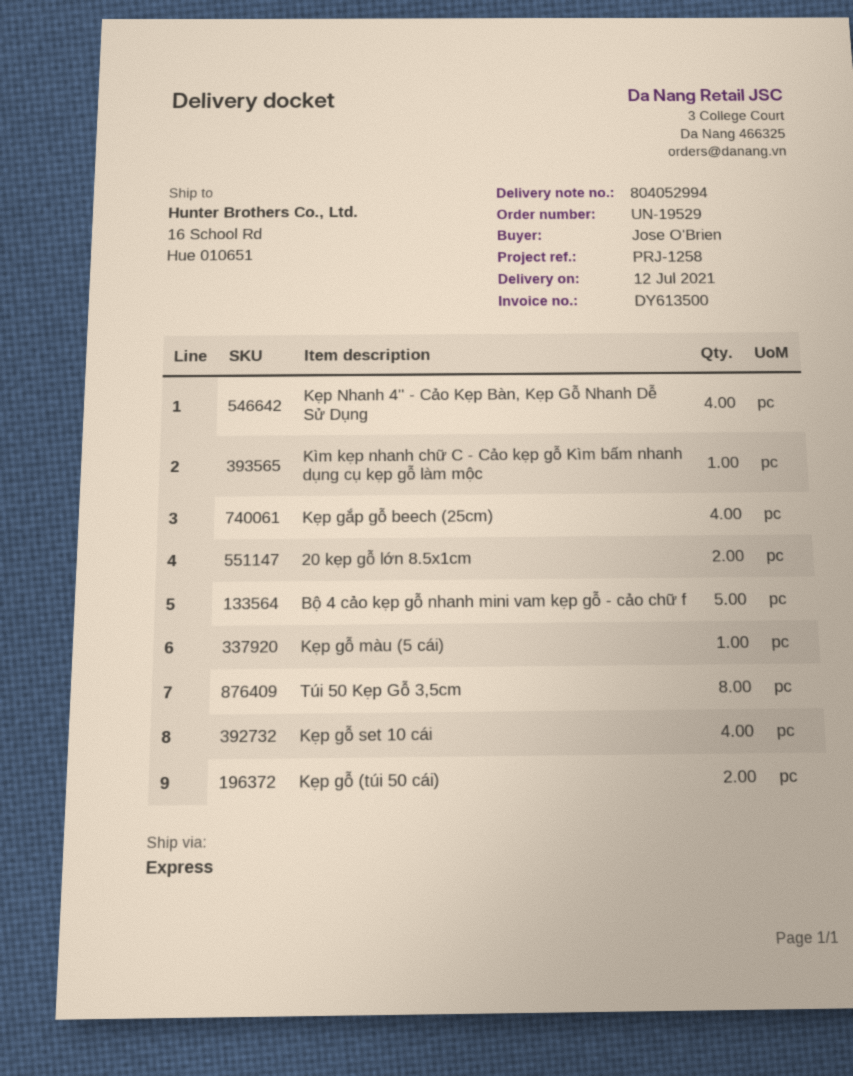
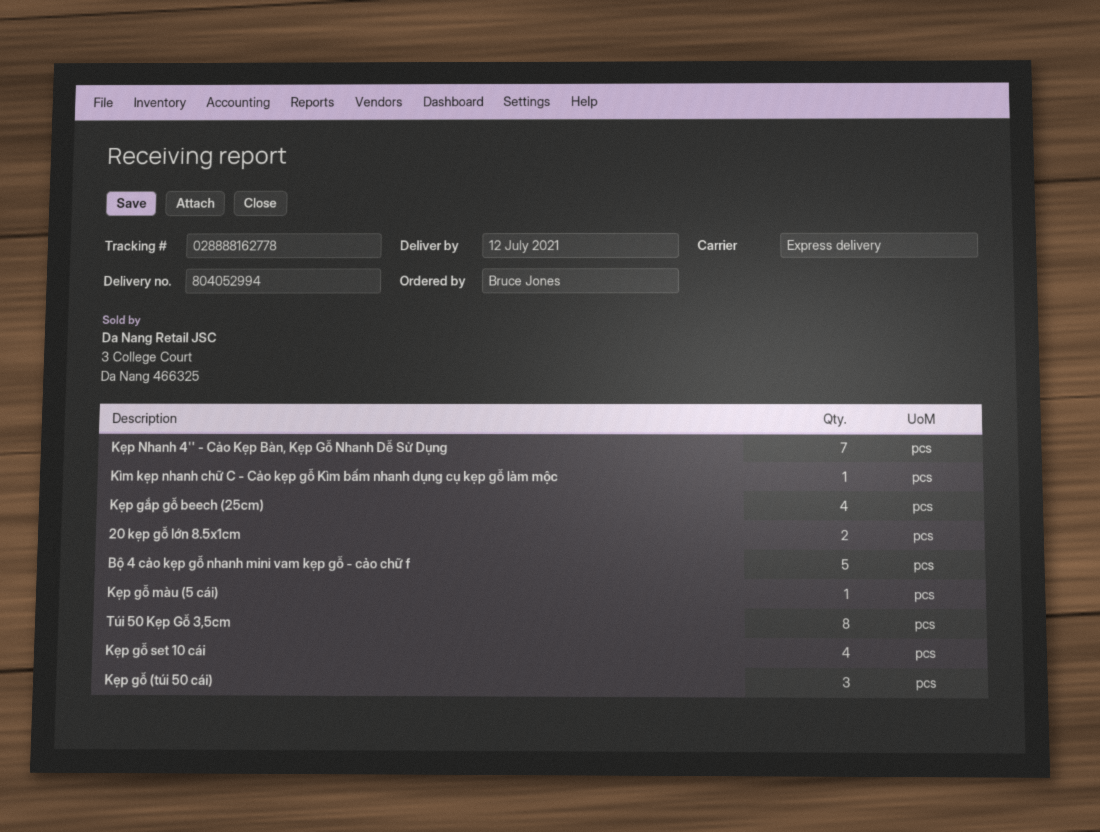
ordered by: Jose O'Brien -> Bruce Jones
Kẹp Nhanh 4'' - Cảo Kẹp Bàn, Kẹp Gỗ Nhanh Dễ Sử Dụng: 4 -> 7
Kẹp gỗ (túi 50 cái): 2 -> 3

